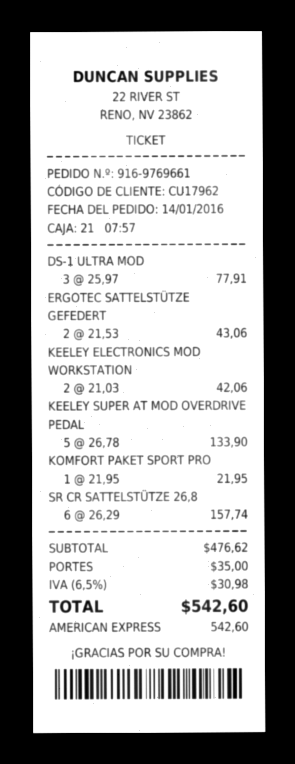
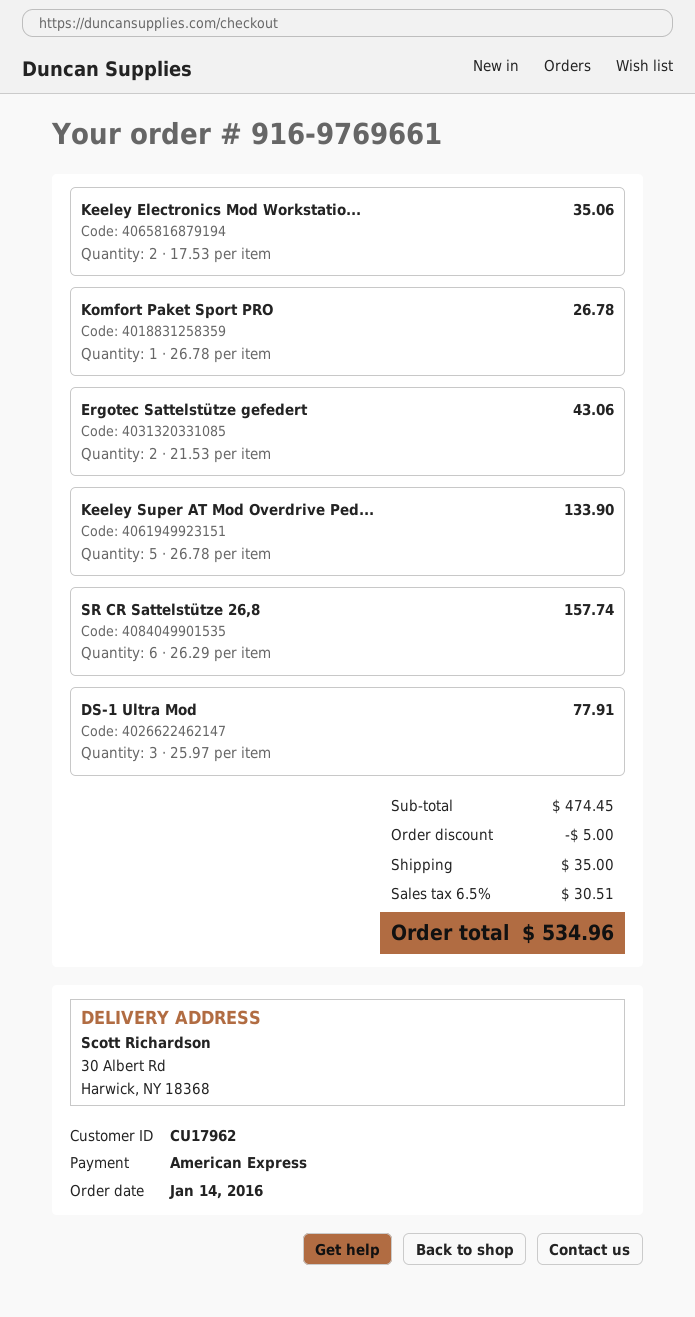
KEELEY ELECTRONICS MOD WORKSTATION: 2 x 21.03 = 42.06 -> 2 x 17.53 = 35.06
KOMFORT PAKET SPORT PRO: 1 x 21.95 = 21.95 -> 1 x 26.78 = 26.78
subtotal: 476.62 -> 474.45
discount: none -> 5.00
tax: 6.5% = 30.98 -> 6.5% = 30.51
total: 542.60 -> 534.96

